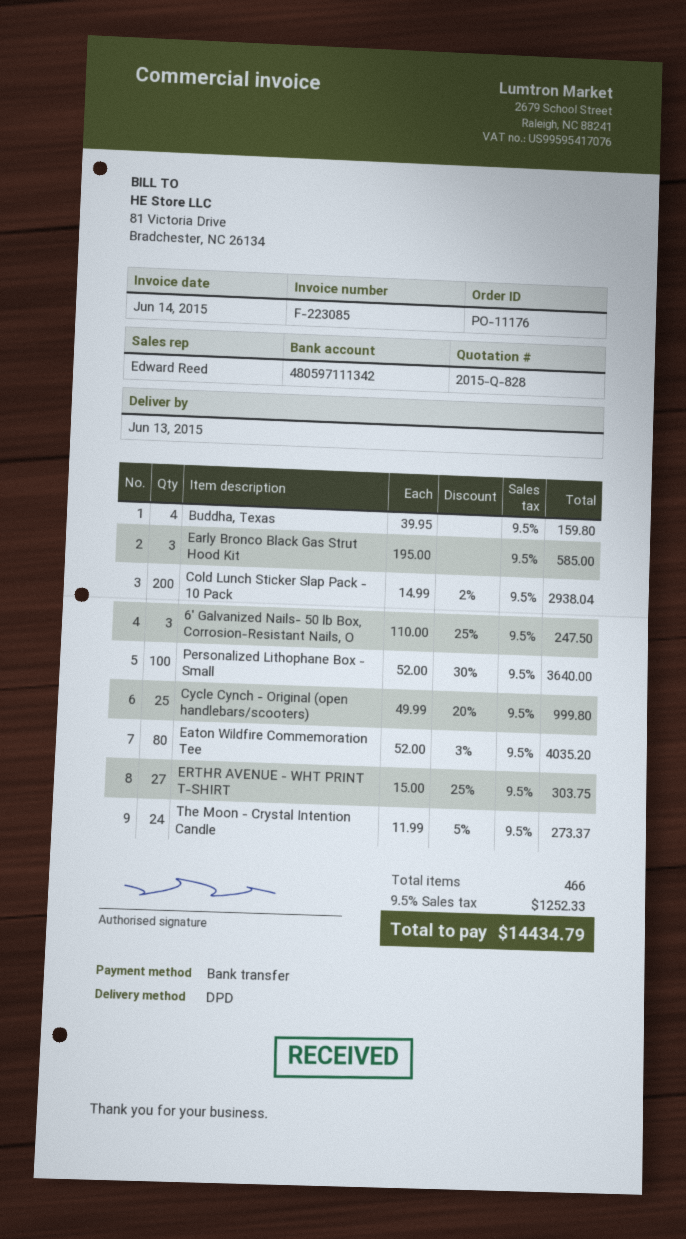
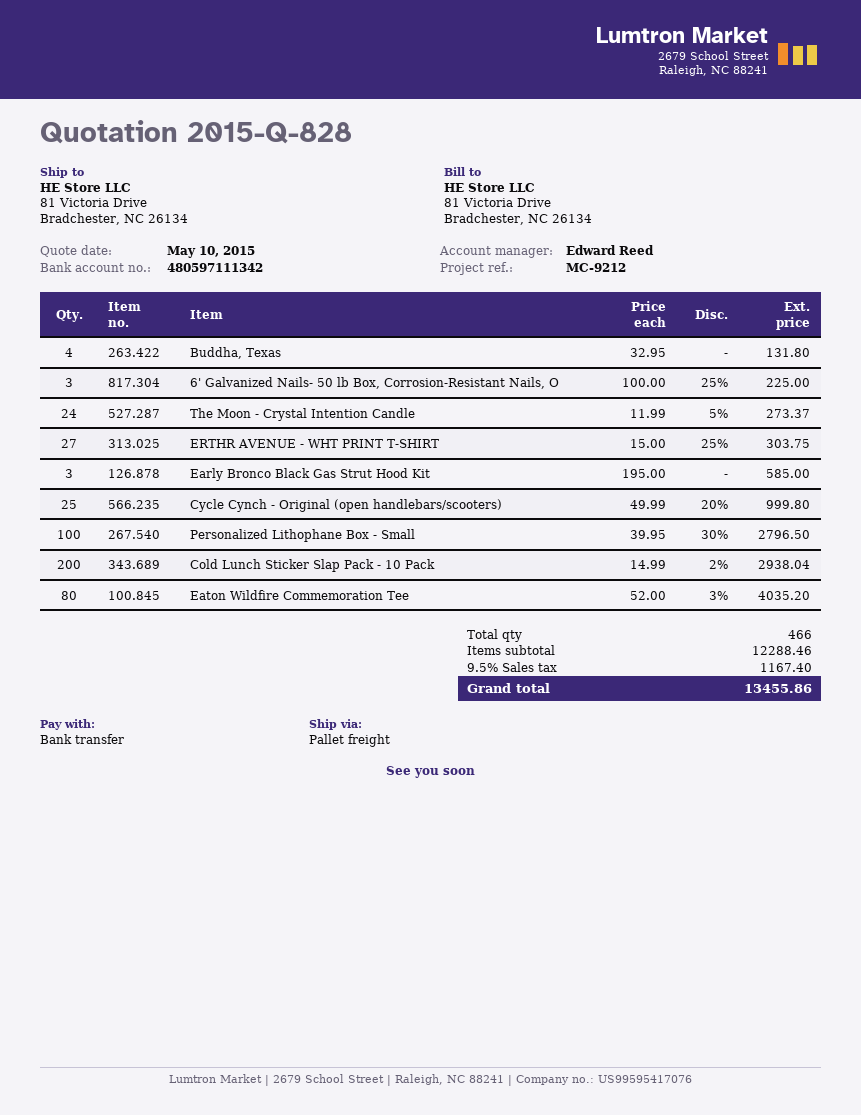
shipping method: DPD -> pallet freight
Buddha, Texas: 4 x 39.95 = 159.80 -> 4 x 32.95 = 131.80
6' Galvanized Nails- 50 lb Box, Corrosion-Resistant Nails, O: 3 x 110.00 - 25% = 247.50 -> 3 x 100.00 - 25% = 225.00
Personalized Lithophane Box - Small: 100 x 52.00 - 30% = 3640.00 -> 100 x 39.95 - 30% = 2796.50
tax: 9.5% = 1252.33 -> 9.5% = 1167.40
total: 14434.79 -> 13455.86

